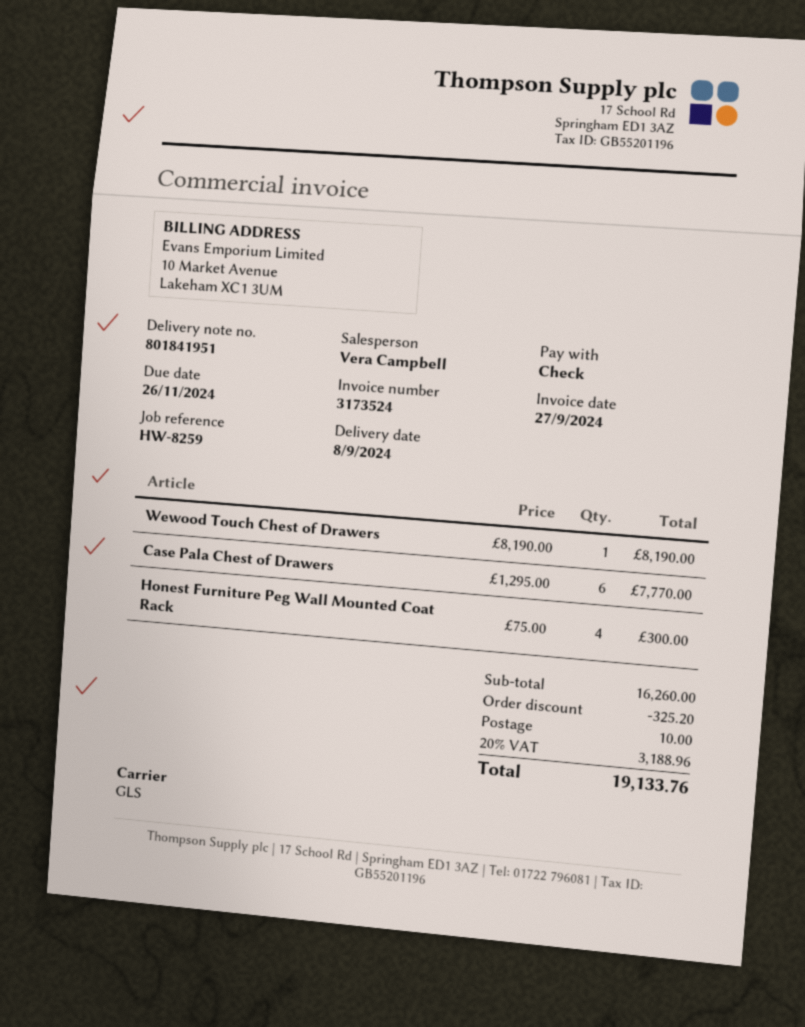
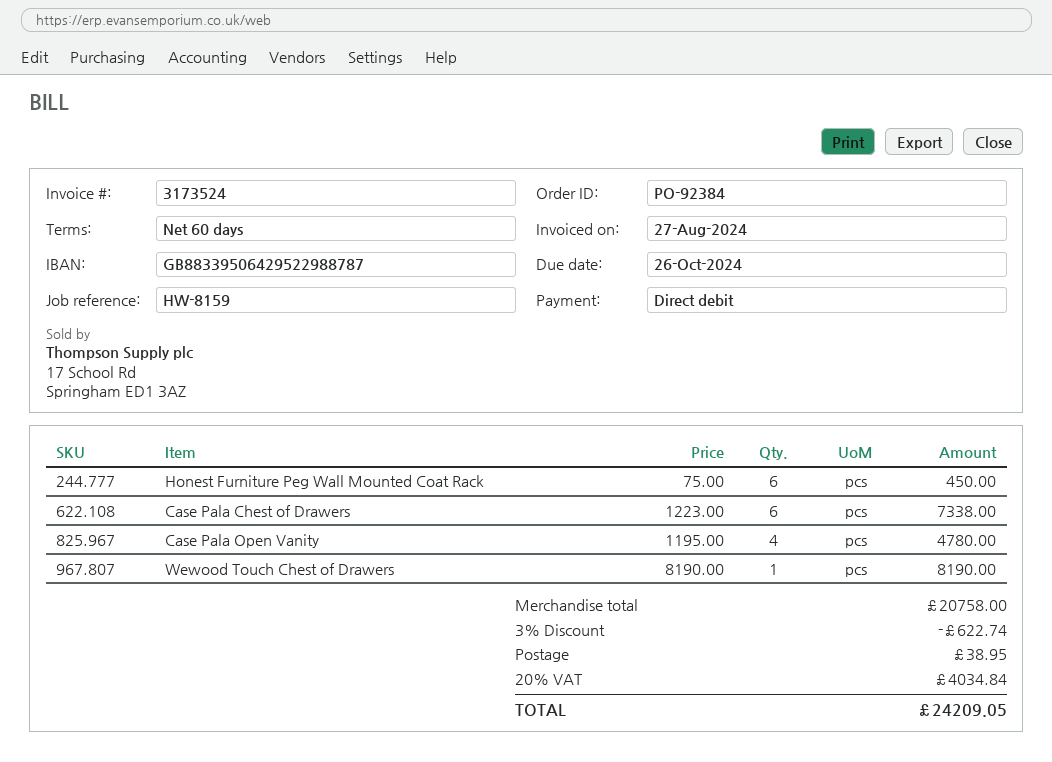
invoice date: 2024-09-27 -> 2024-08-27
due date: 2024-11-26 -> 2024-10-26
reference: HW-8259 -> HW-8159
payment method: cheque -> direct debit
Case Pala Chest of Drawers: 6 x 1295.00 = 7770.00 -> 6 x 1223.00 = 7338.00
Honest Furniture Peg Wall Mounted Coat Rack: 4 x 75.00 = 300.00 -> 6 x 75.00 = 450.00
Case Pala Open Vanity: none -> 4 x 1195.00 = 4780.00
subtotal: 16260.00 -> 20758.00
discount: 325.20 -> 622.74
shipping: 10.00 -> 38.95
tax: 20% = 3188.96 -> 20% = 4034.84
total: 19133.76 -> 24209.05

